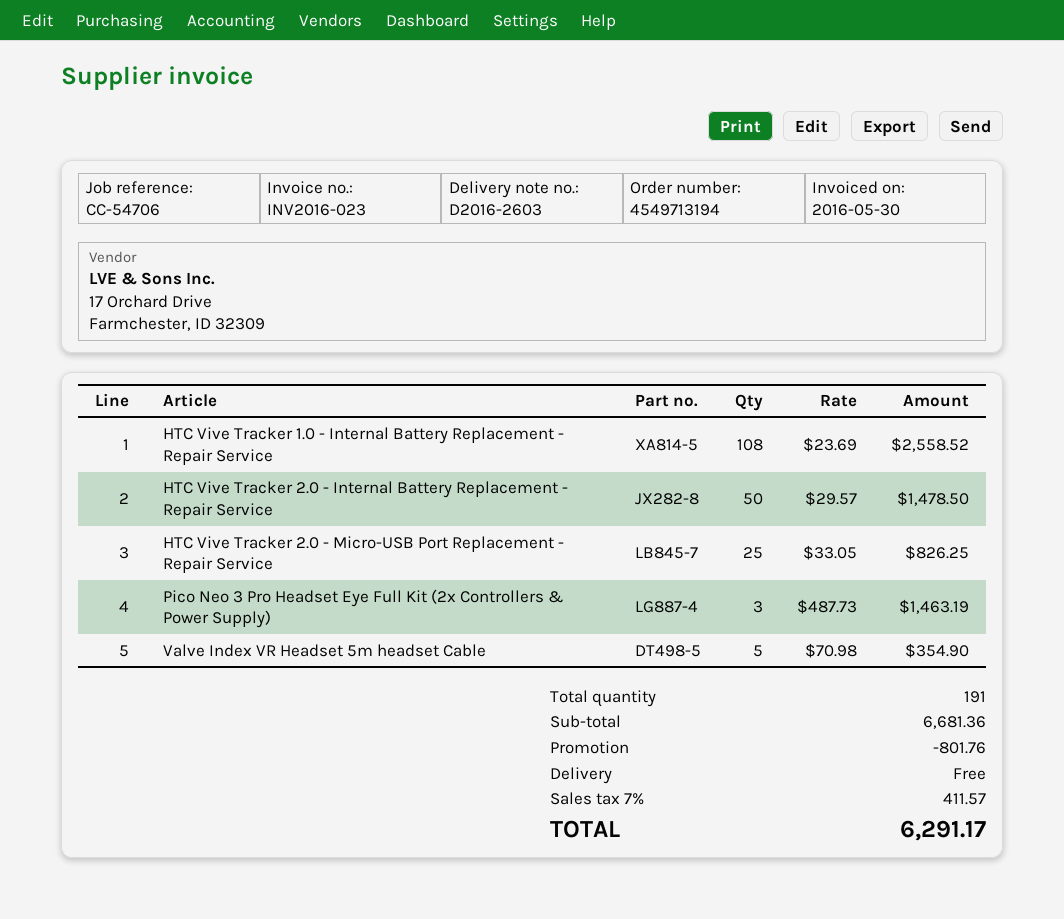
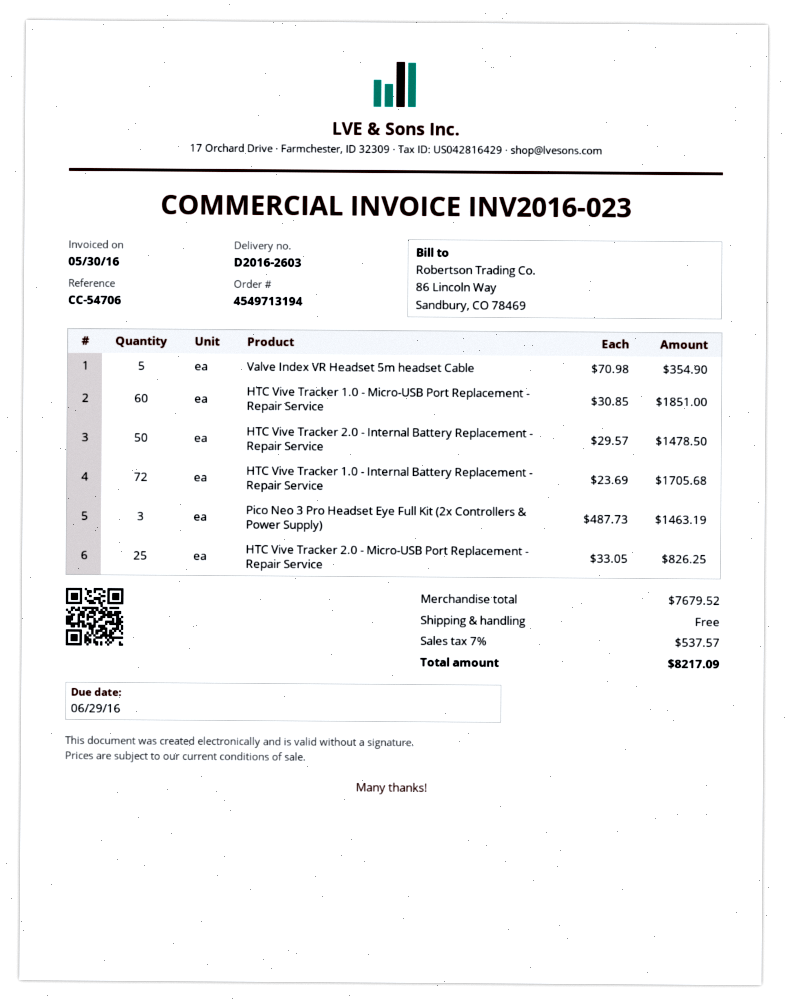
HTC Vive Tracker 1.0 - Internal Battery Replacement - Repair Service: 108 x 23.69 = 2558.52 -> 72 x 23.69 = 1705.68
HTC Vive Tracker 1.0 - Micro-USB Port Replacement - Repair Service: none -> 60 x 30.85 = 1851.00
subtotal: 6681.36 -> 7679.52
discount: 801.76 -> none
tax: 7% = 411.57 -> 7% = 537.57
total: 6291.17 -> 8217.09

